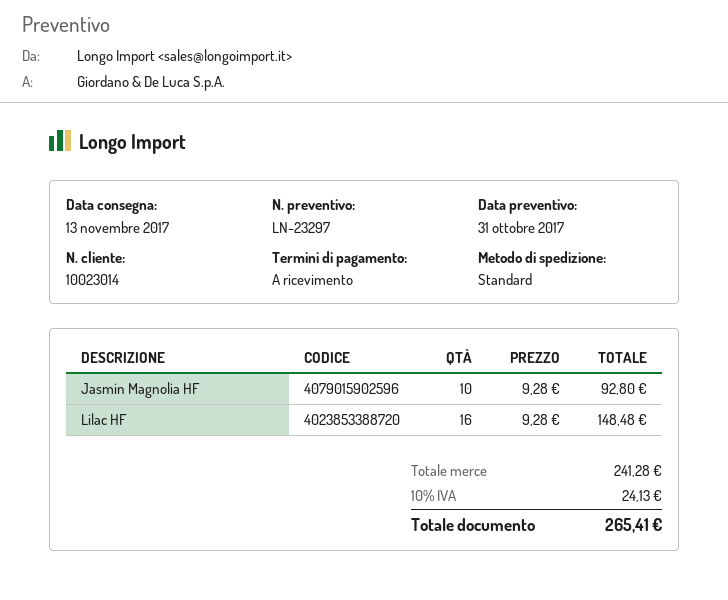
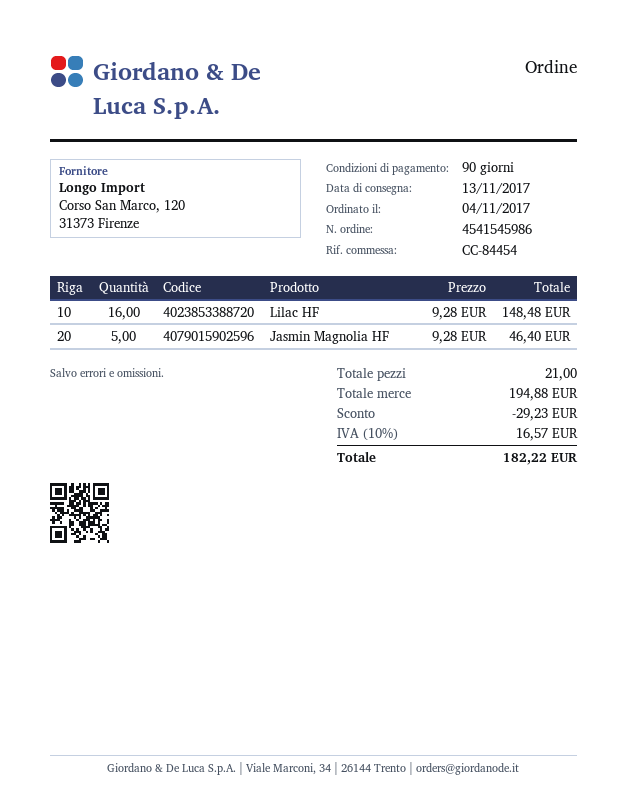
payment terms: on receipt -> 90 days
Jasmin Magnolia HF: 10 x 9.28 = 92.80 -> 5 x 9.28 = 46.40
subtotal: 241.28 -> 194.88
discount: none -> 29.23
tax: 10% = 24.13 -> 10% = 16.57
total: 265.41 -> 182.22

